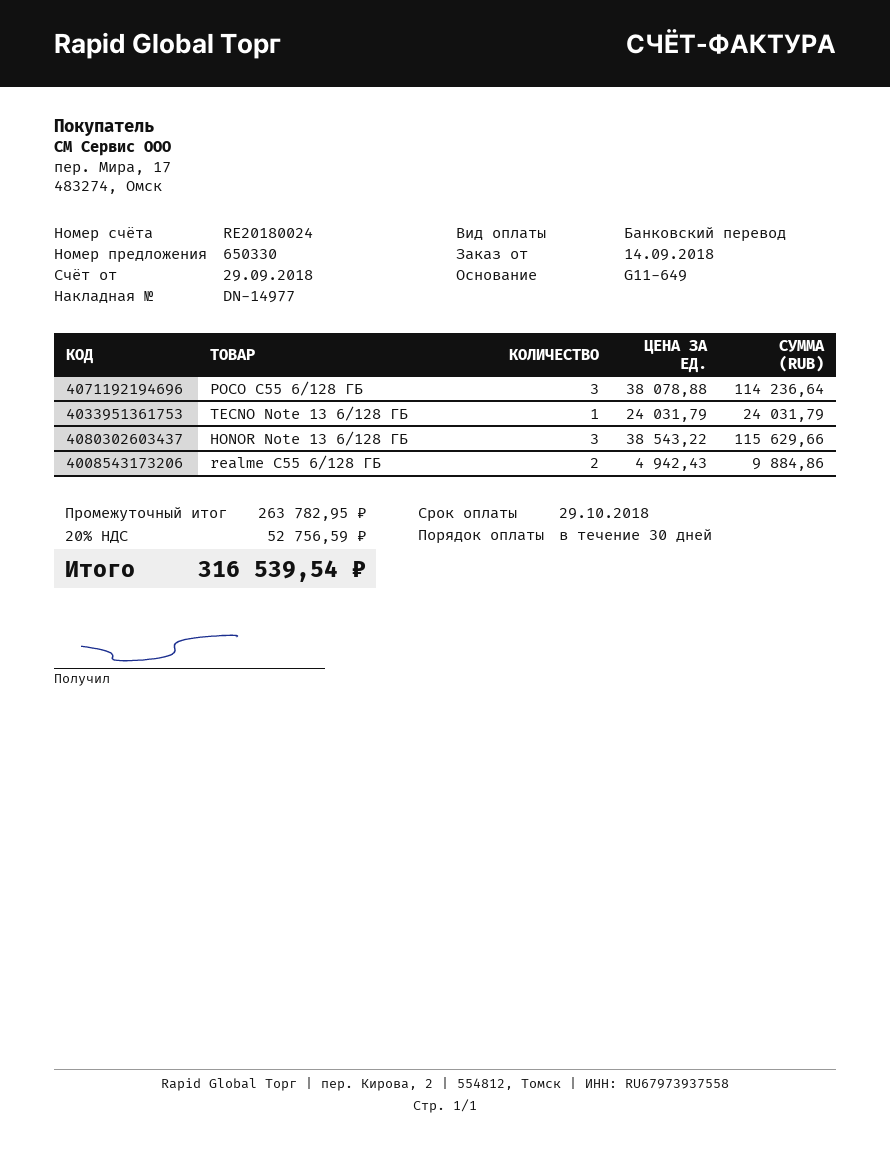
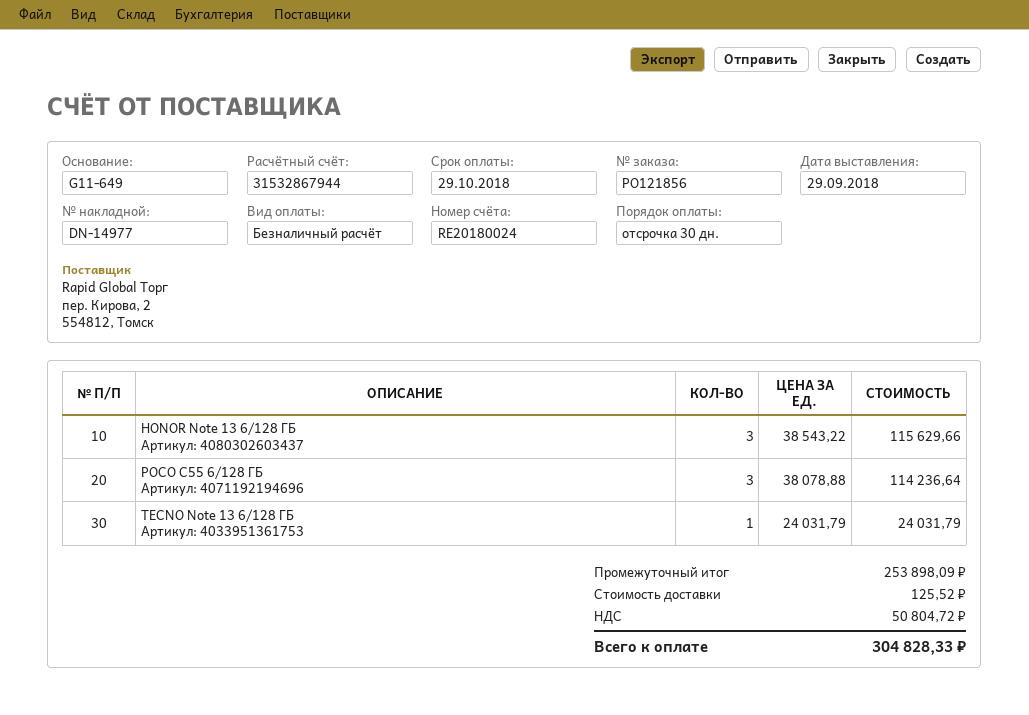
realme C55 6/128 ГБ: 2 x 4942.43 = 9884.86 -> none
subtotal: 263782.95 -> 253898.09
shipping: none -> 125.52
tax: 52756.59 -> 50804.72
total: 316539.54 -> 304828.33

